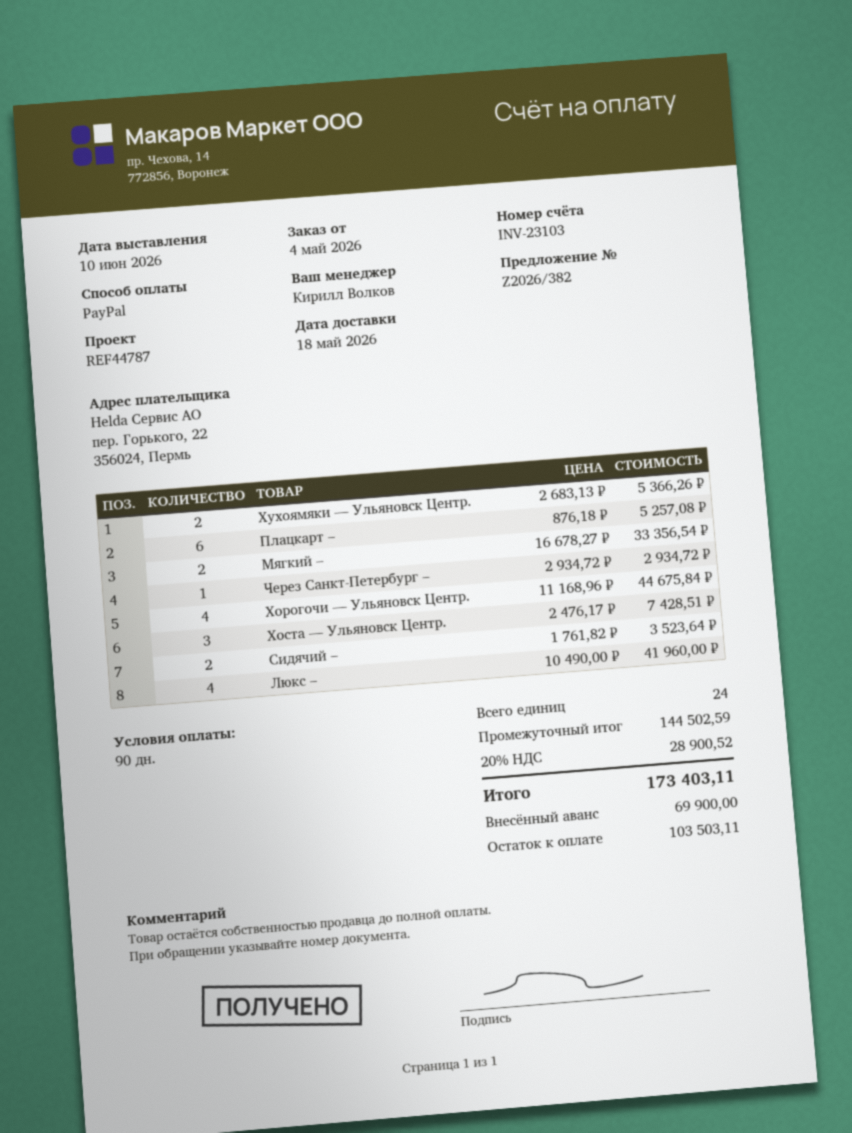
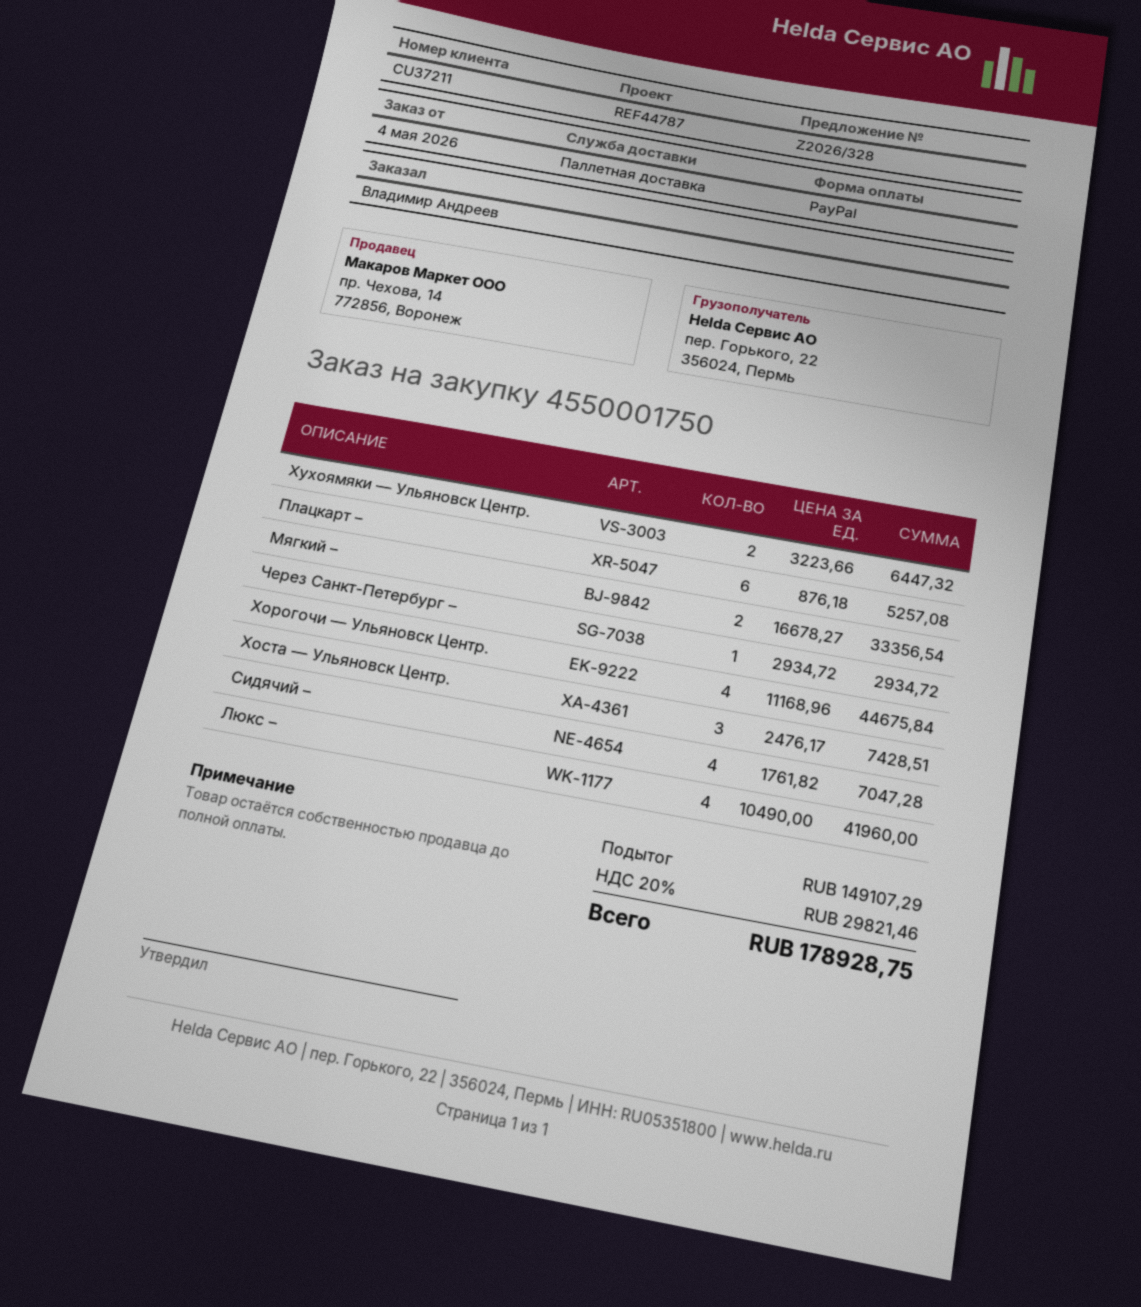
quote number: Z2026/382 -> Z2026/328
Хухоямяки — Ульяновск Центр.: 2 x 2683.13 = 5366.26 -> 2 x 3223.66 = 6447.32
Сидячий –: 2 x 1761.82 = 3523.64 -> 4 x 1761.82 = 7047.28
subtotal: 144502.59 -> 149107.29
tax: 20% = 28900.52 -> 20% = 29821.46
total: 173403.11 -> 178928.75

